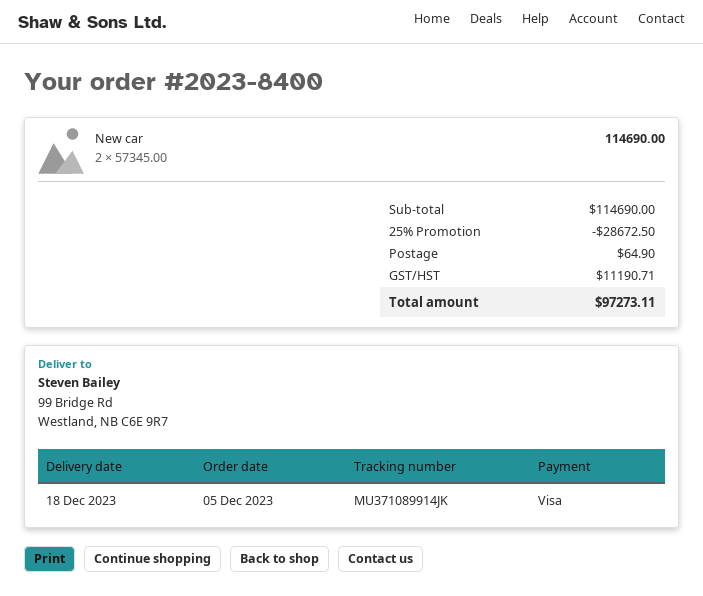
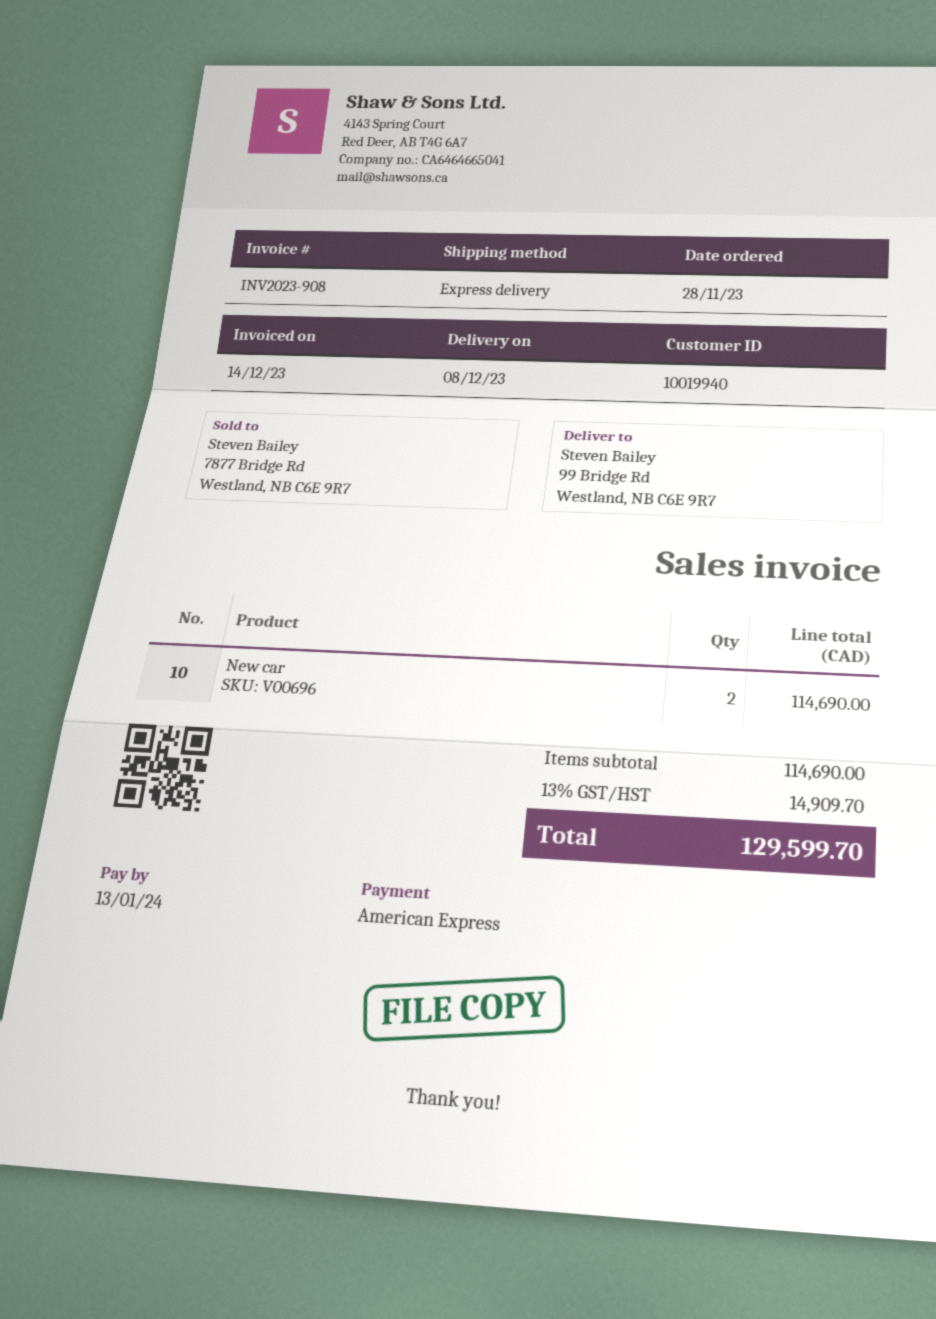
order date: 2023-12-05 -> 2023-11-28
delivery date: 2023-12-18 -> 2023-12-08
payment method: Visa -> American Express
discount: 25% = 28672.50 -> none
shipping: 64.90 -> none
tax: 11190.71 -> 14909.70
total: 97273.11 -> 129599.70

